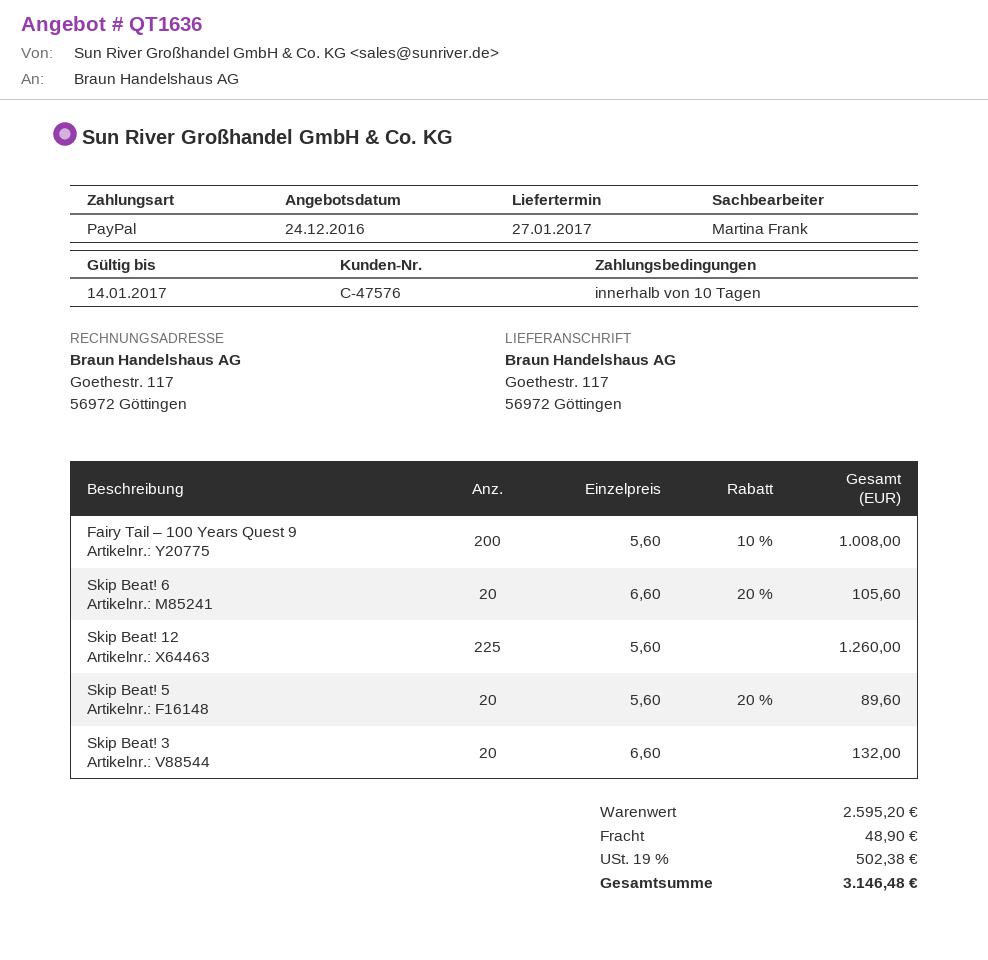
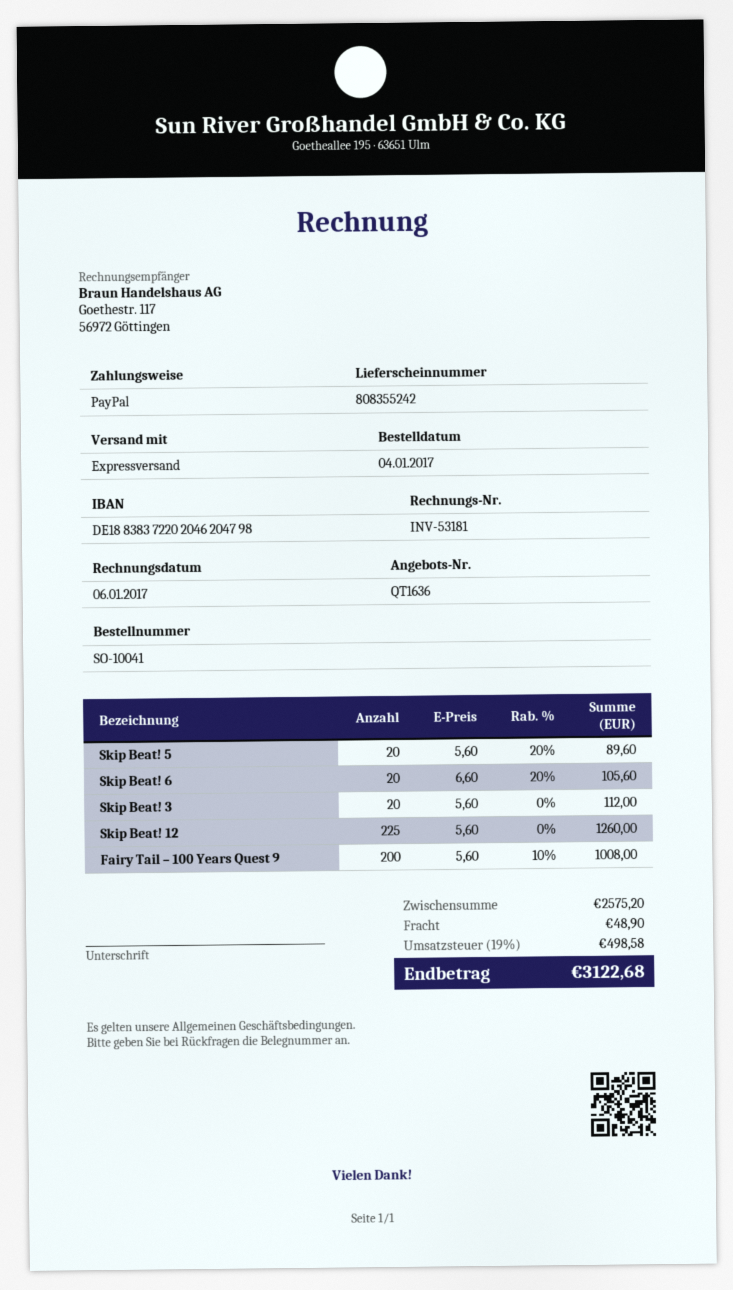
Skip Beat! 3: 20 x 6.60 = 132.00 -> 20 x 5.60 = 112.00
subtotal: 2595.20 -> 2575.20
tax: 19% = 502.38 -> 19% = 498.58
total: 3146.48 -> 3122.68

